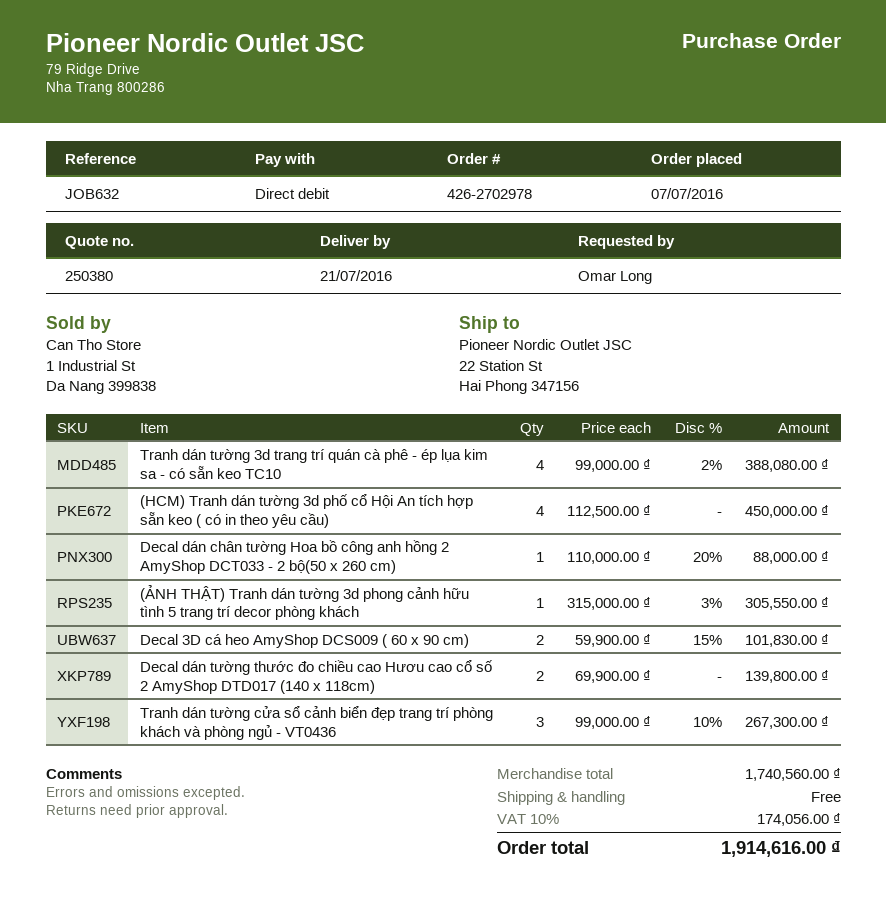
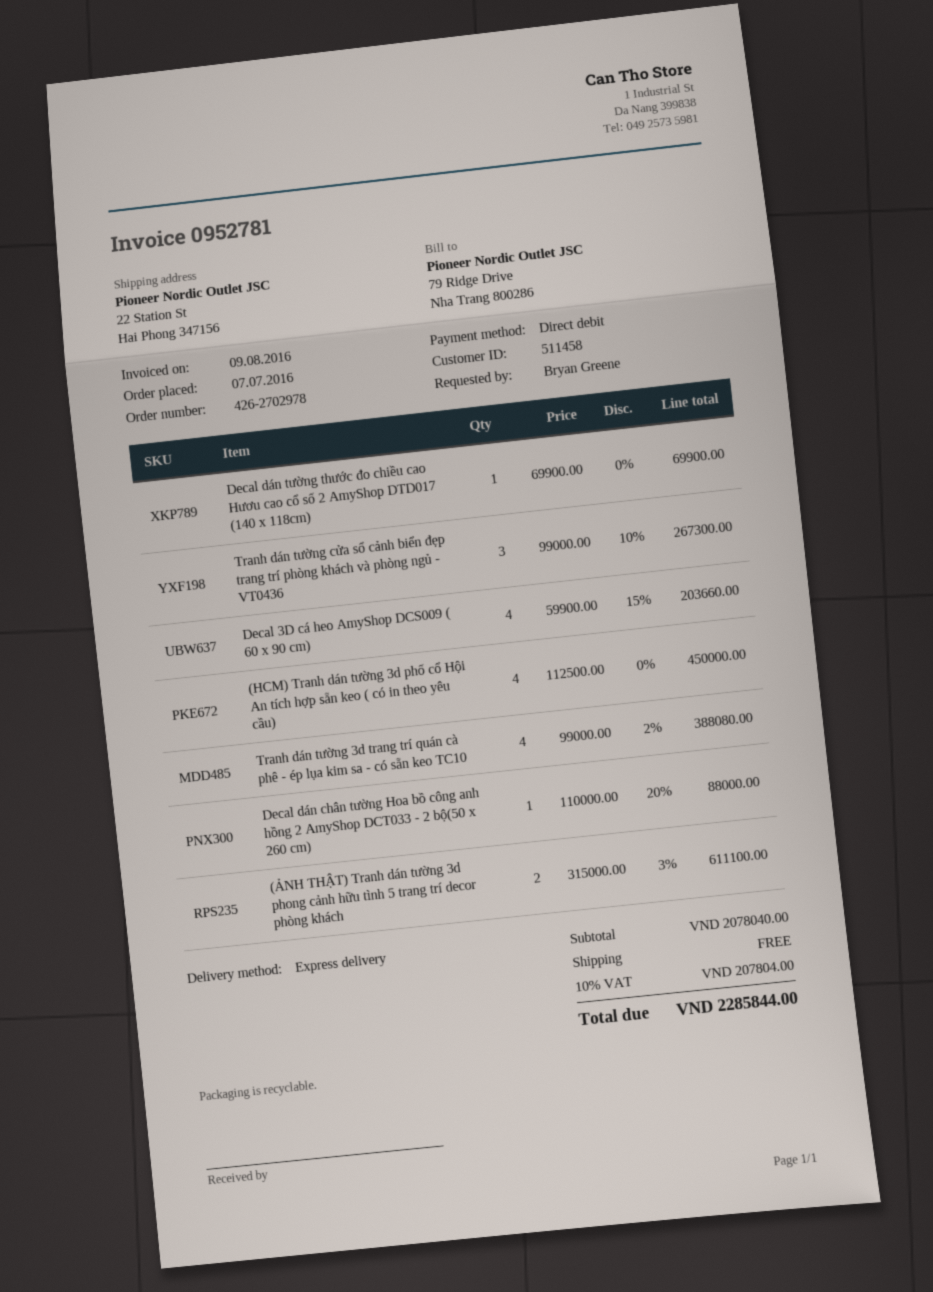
ordered by: Omar Long -> Bryan Greene
(ẢNH THẬT) Tranh dán tường 3d phong cảnh hữu tình 5 trang trí decor phòng khách: 1 x 315000.00 - 3% = 305550.00 -> 2 x 315000.00 - 3% = 611100.00
Decal 3D cá heo AmyShop DCS009 ( 60 x 90 cm): 2 x 59900.00 - 15% = 101830.00 -> 4 x 59900.00 - 15% = 203660.00
Decal dán tường thước đo chiều cao Hươu cao cổ số 2 AmyShop DTD017 (140 x 118cm): 2 x 69900.00 = 139800.00 -> 1 x 69900.00 = 69900.00
subtotal: 1740560.00 -> 2078040.00
tax: 10% = 174056.00 -> 10% = 207804.00
total: 1914616.00 -> 2285844.00

